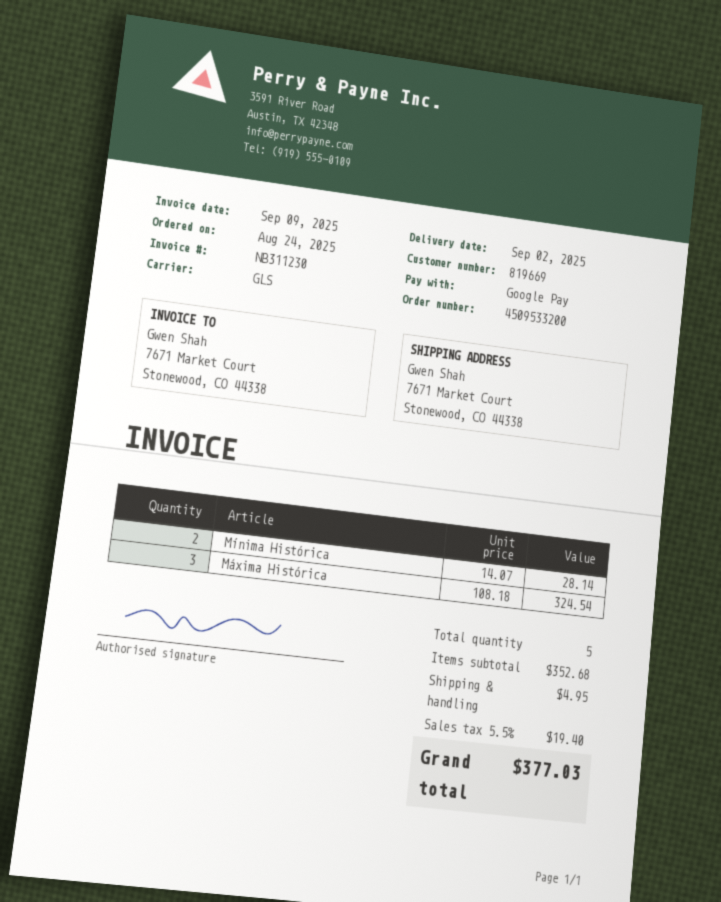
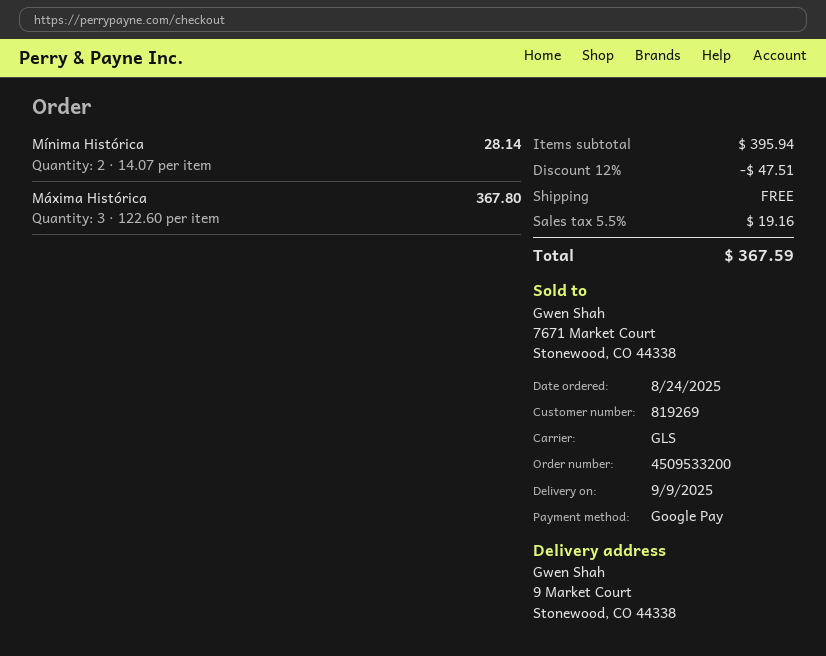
delivery date: 2025-09-02 -> 2025-09-09
customer number: 819669 -> 819269
ship to: 7671 Market Court, Stonewood, CO 44338 -> 9 Market Court, Stonewood, CO 44338
Máxima Histórica: 3 x 108.18 = 324.54 -> 3 x 122.60 = 367.80
subtotal: 352.68 -> 395.94
discount: none -> 12% = 47.51
shipping: 4.95 -> 0.00
tax: 5.5% = 19.40 -> 5.5% = 19.16
total: 377.03 -> 367.59

